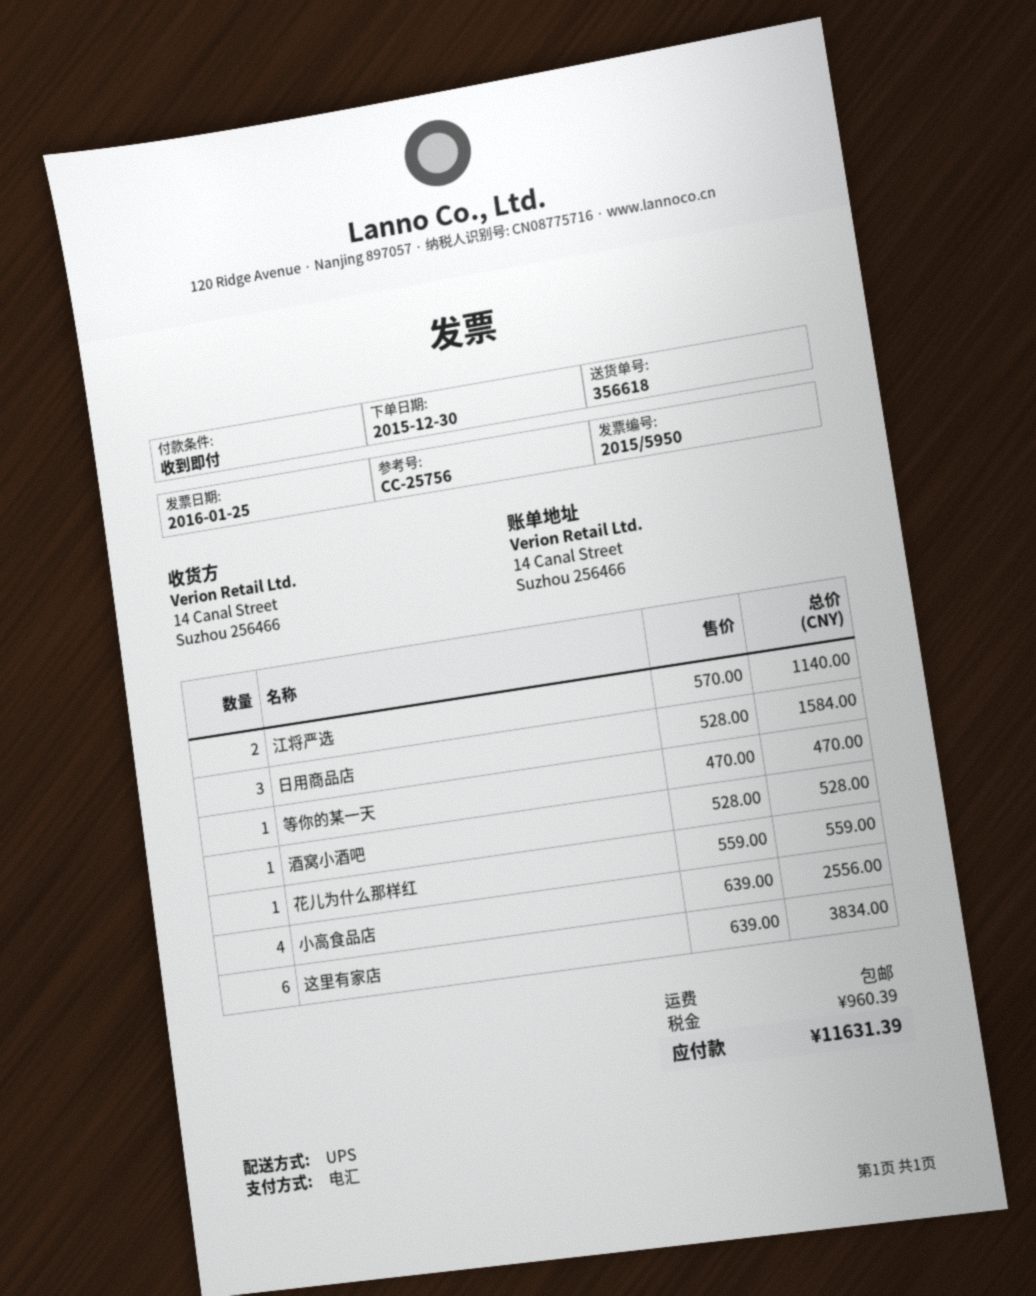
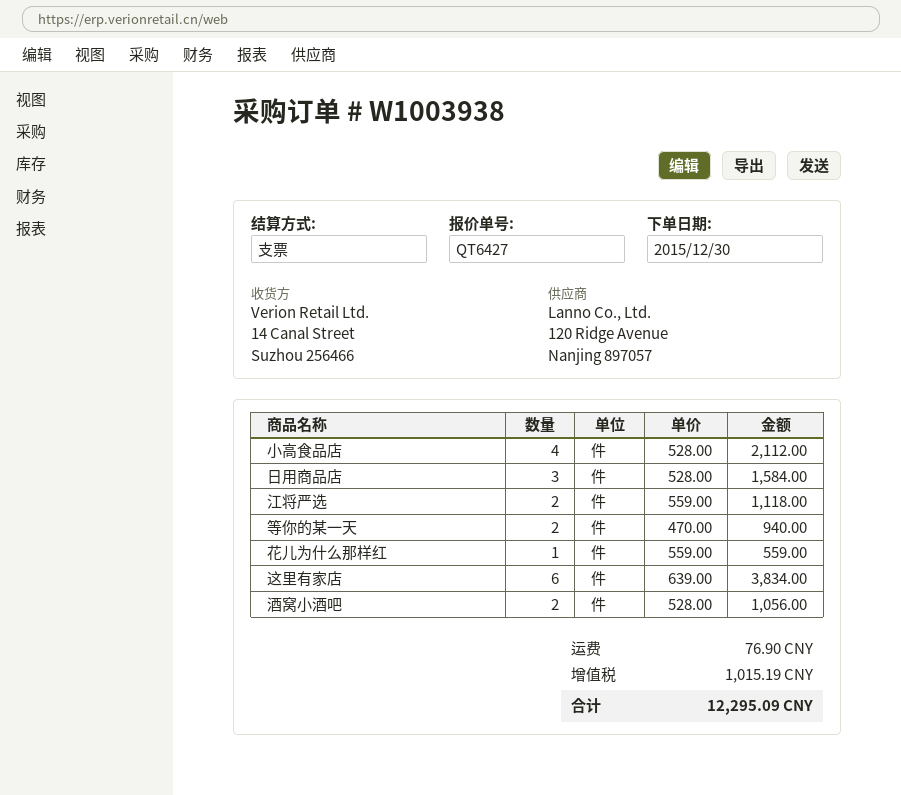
payment method: bank transfer -> cheque
江将严选: 2 x 570.00 = 1140.00 -> 2 x 559.00 = 1118.00
等你的某一天: 1 x 470.00 = 470.00 -> 2 x 470.00 = 940.00
酒窝小酒吧: 1 x 528.00 = 528.00 -> 2 x 528.00 = 1056.00
小高食品店: 4 x 639.00 = 2556.00 -> 4 x 528.00 = 2112.00
shipping: 0.00 -> 76.90
tax: 960.39 -> 1015.19
total: 11631.39 -> 12295.09

